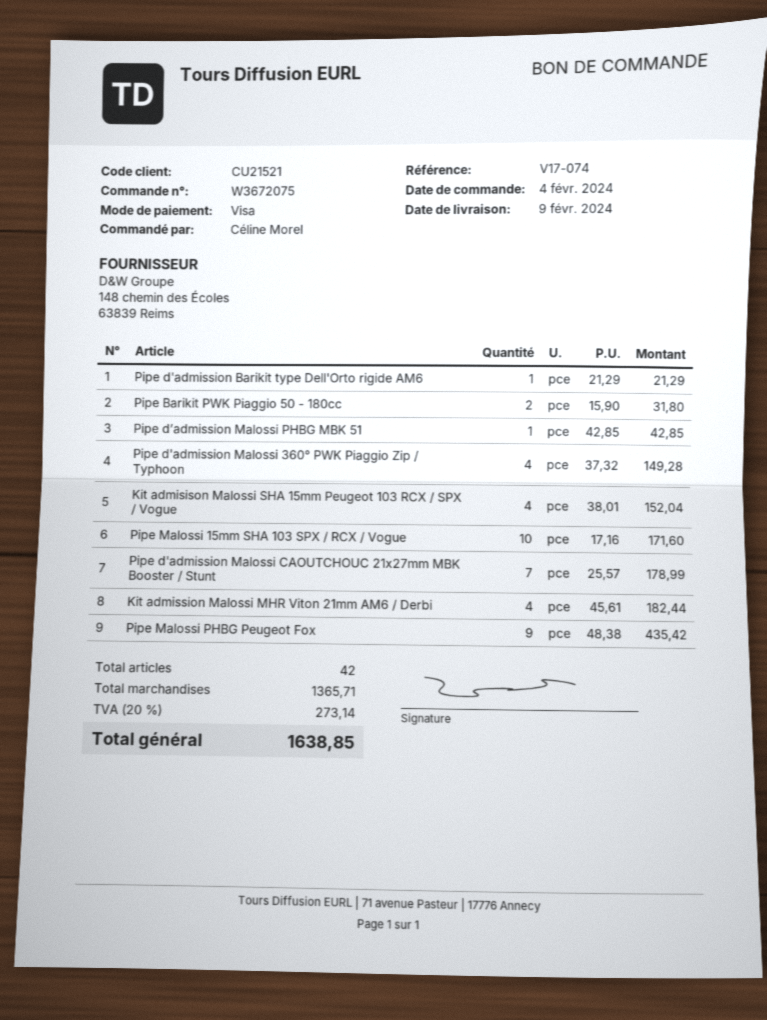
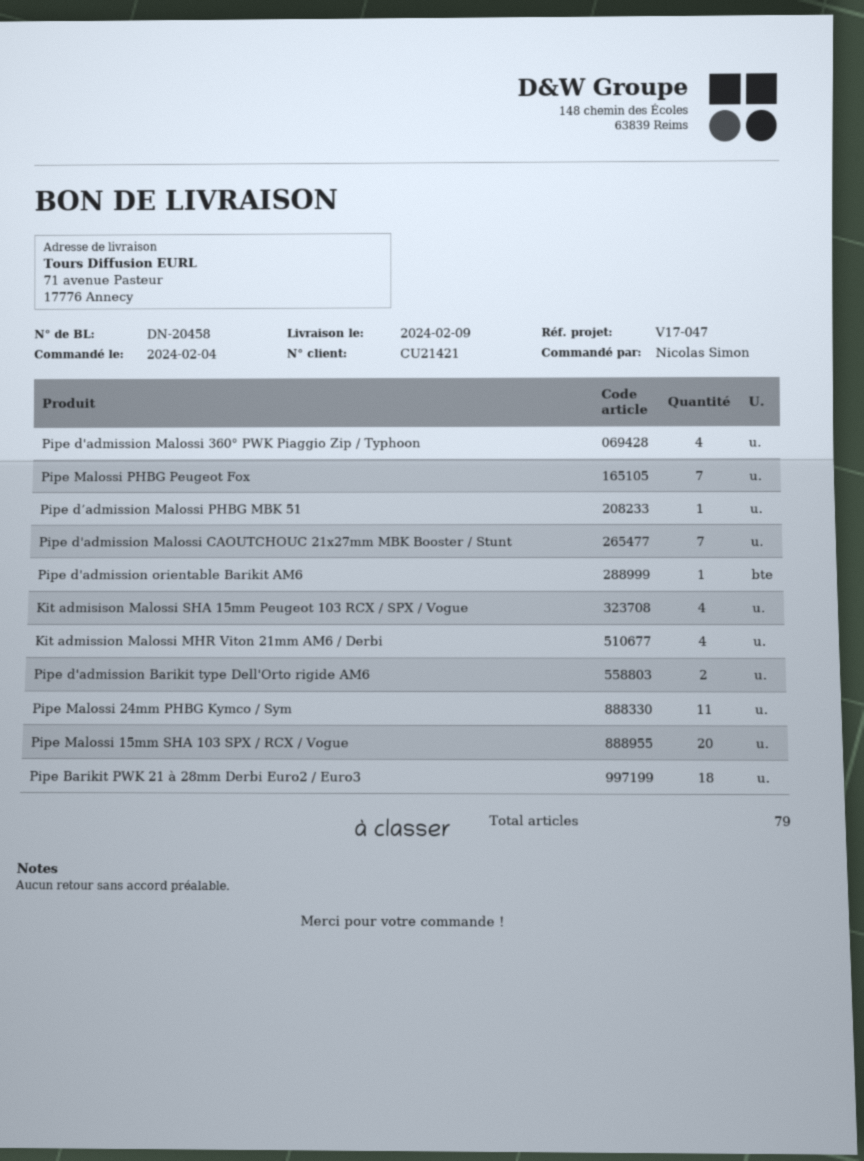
customer number: CU21521 -> CU21421
reference: V17-074 -> V17-047
ordered by: Céline Morel -> Nicolas Simon
Pipe d'admission Barikit type Dell'Orto rigide AM6: 1 -> 2
Pipe Barikit PWK Piaggio 50 - 180cc: 2 -> none
Pipe Malossi 15mm SHA 103 SPX / RCX / Vogue: 10 -> 20
Pipe Malossi PHBG Peugeot Fox: 9 -> 7
Pipe d'admission orientable Barikit AM6: none -> 1
Pipe Malossi 24mm PHBG Kymco / Sym: none -> 11
Pipe Barikit PWK 21 à 28mm Derbi Euro2 / Euro3: none -> 18
total quantity: 42 -> 79

